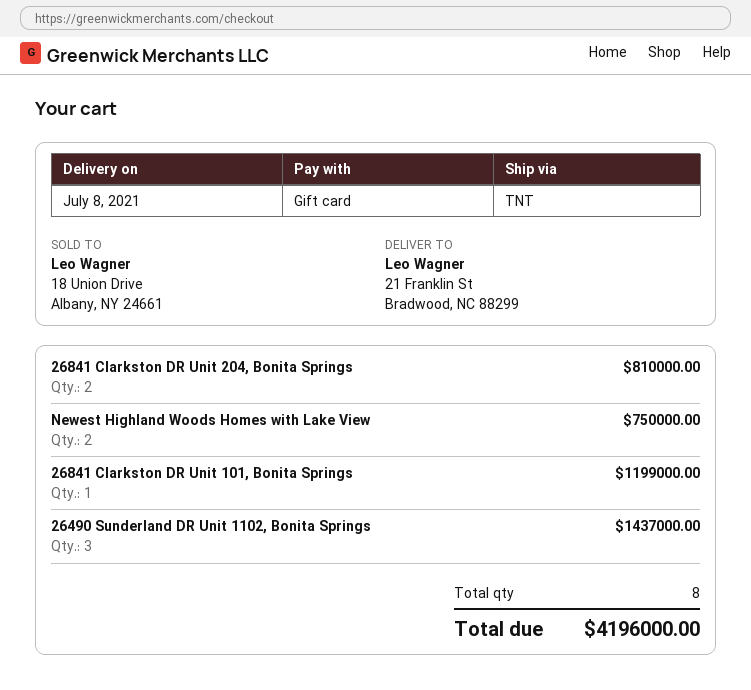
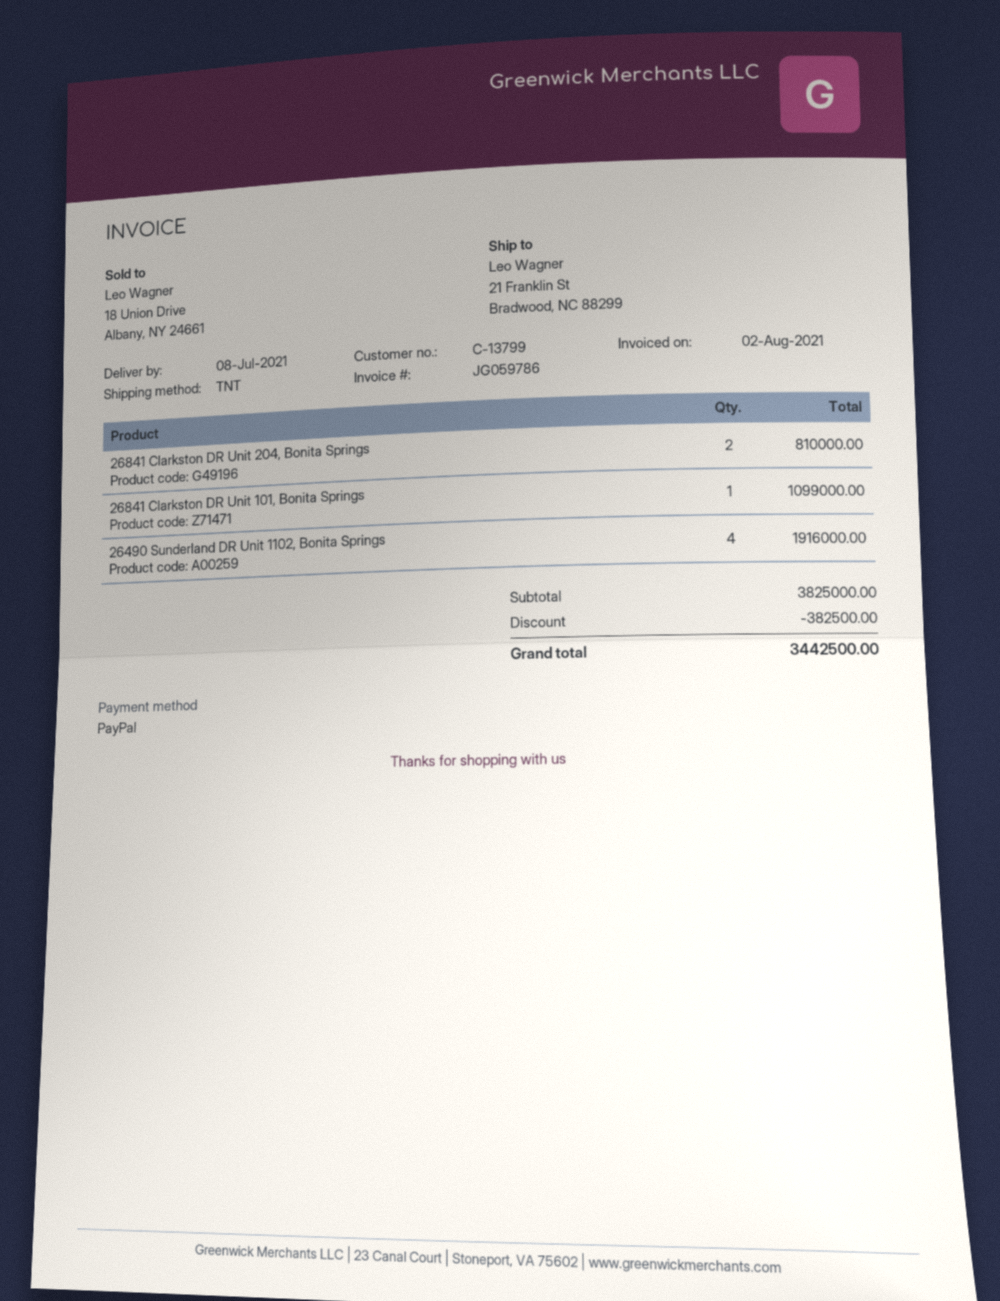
payment method: gift card -> PayPal
Newest Highland Woods Homes with Lake View: 2 for 750000.00 -> none
26841 Clarkston DR Unit 101, Bonita Springs: 1 for 1199000.00 -> 1 for 1099000.00
26490 Sunderland DR Unit 1102, Bonita Springs: 3 for 1437000.00 -> 4 for 1916000.00
discount: none -> 382500.00
total: 4196000.00 -> 3442500.00

